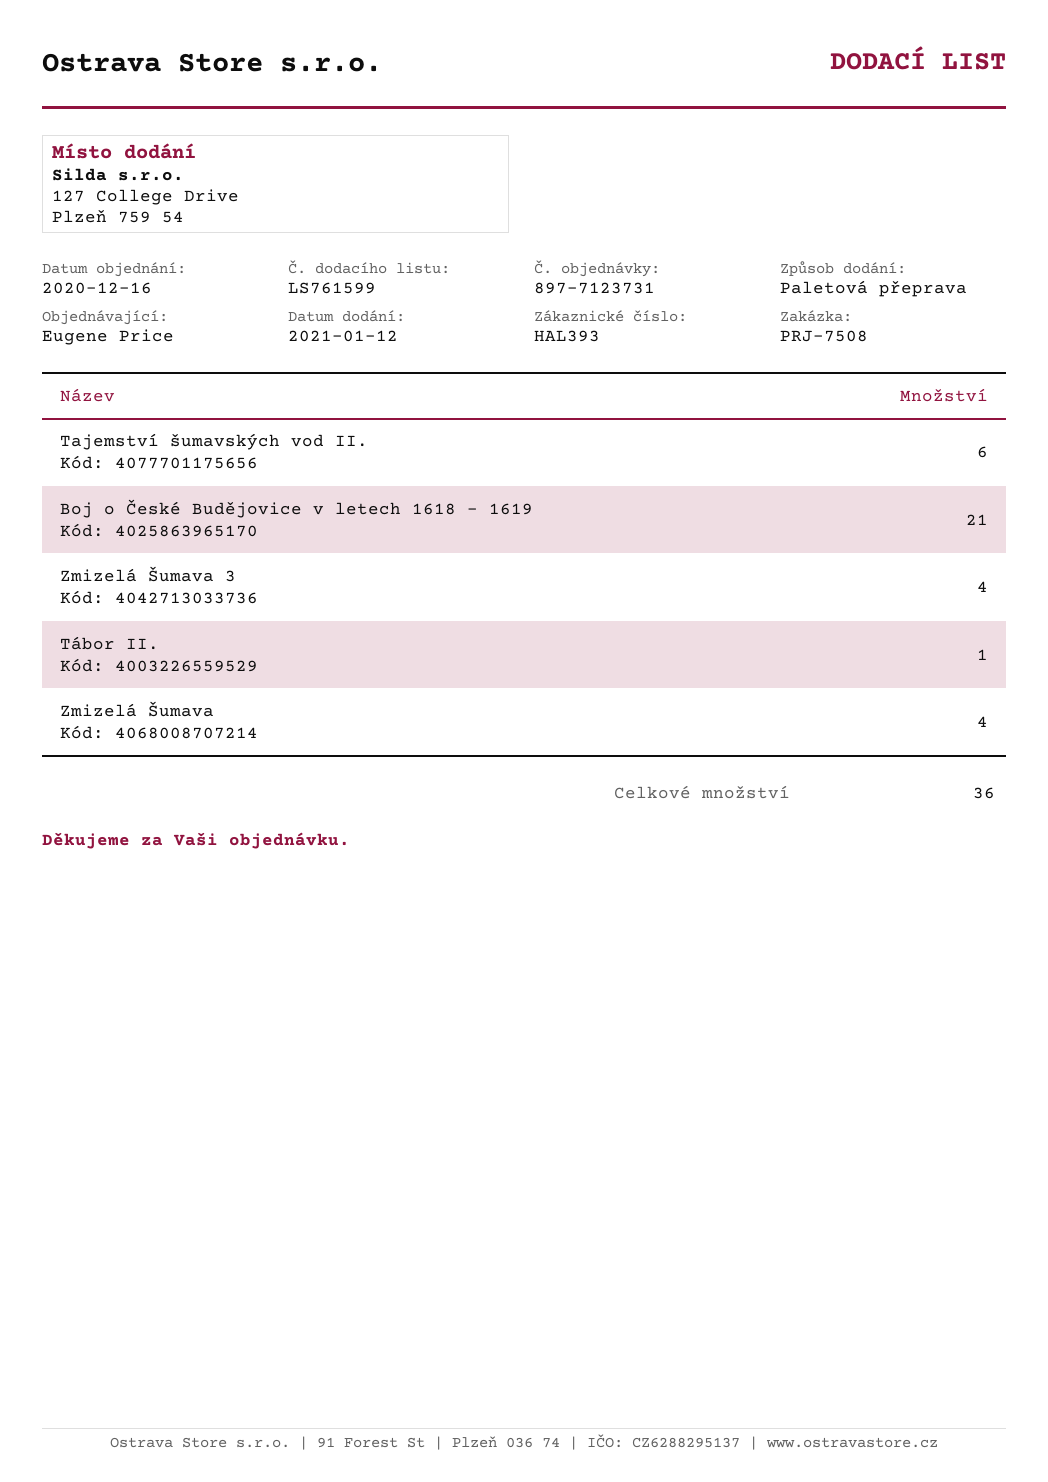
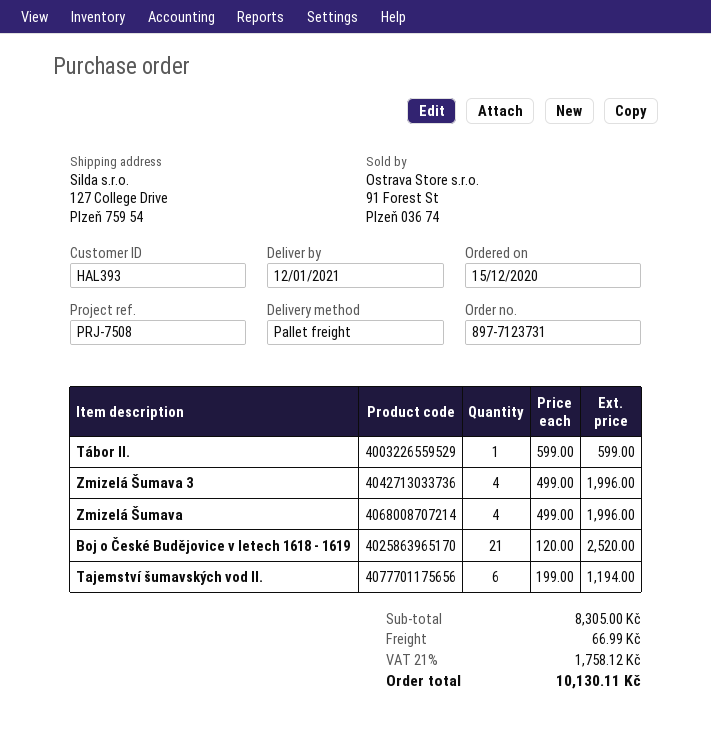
order date: 2020-12-16 -> 2020-12-15

